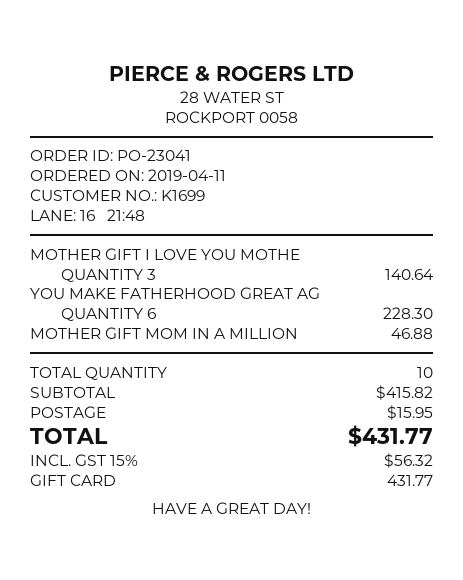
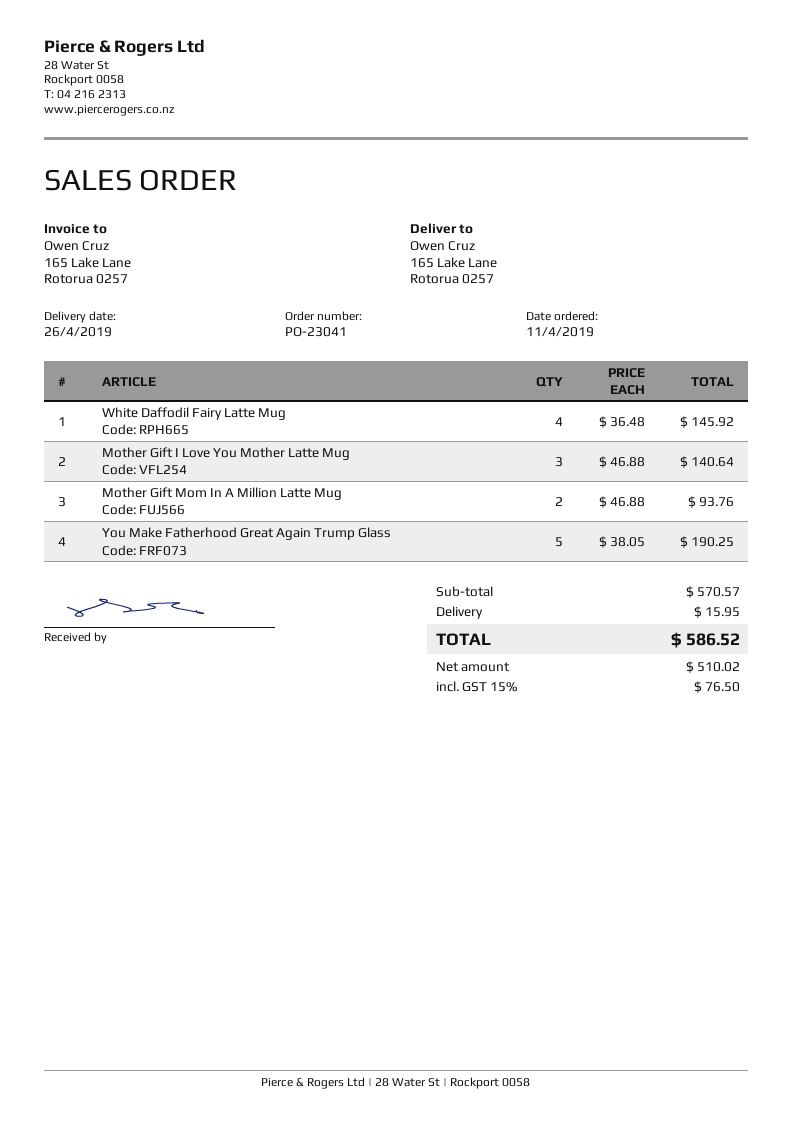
YOU MAKE FATHERHOOD GREAT AG: 6 for 228.30 -> 5 for 190.25
MOTHER GIFT MOM IN A MILLION: 1 for 46.88 -> 2 for 93.76
White Daffodil Fairy Latte Mug: none -> 4 for 145.92
subtotal: 415.82 -> 570.57
tax: 15% = 56.32 -> 15% = 76.50
total: 431.77 -> 586.52

